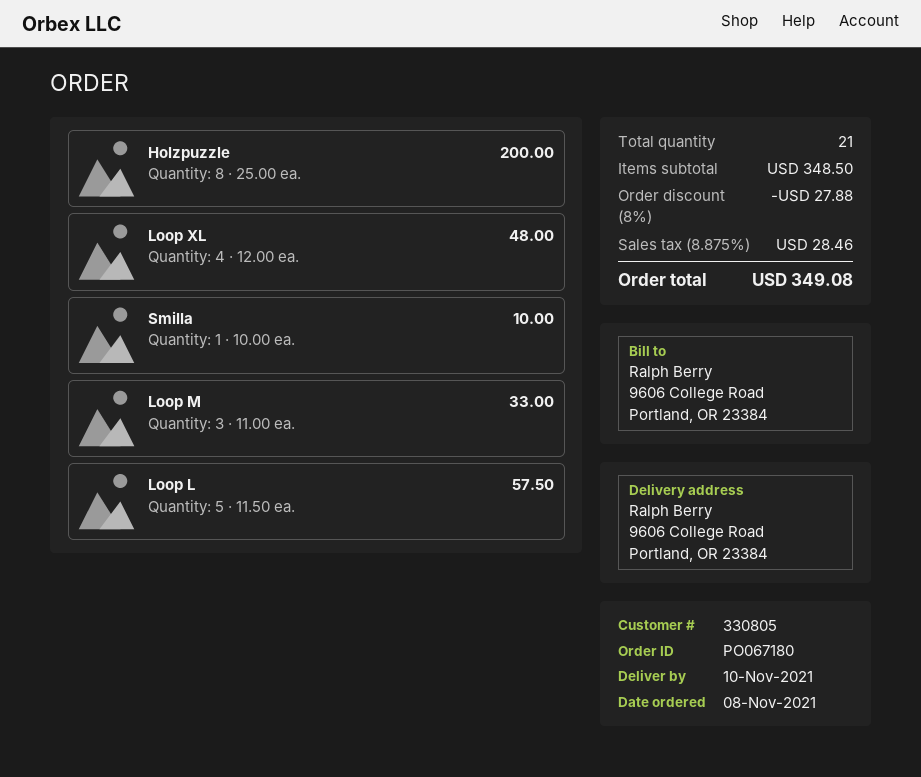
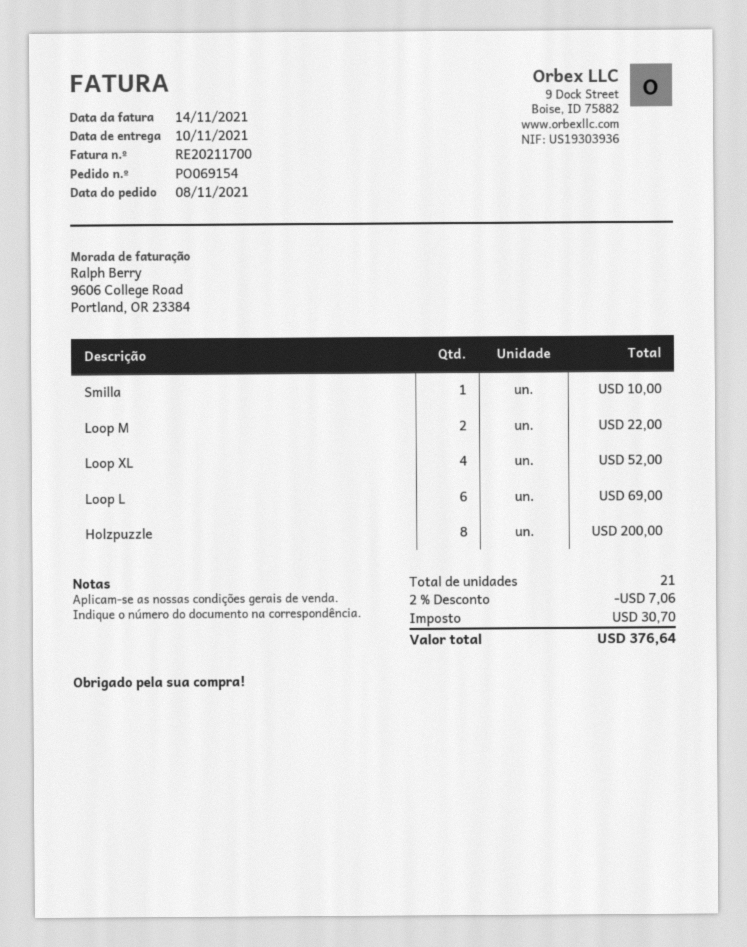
order number: PO067180 -> PO069154
Loop XL: 4 for 48.00 -> 4 for 52.00
Loop M: 3 for 33.00 -> 2 for 22.00
Loop L: 5 for 57.50 -> 6 for 69.00
discount: 8% = 27.88 -> 2% = 7.06
tax: 28.46 -> 30.70
total: 349.08 -> 376.64

